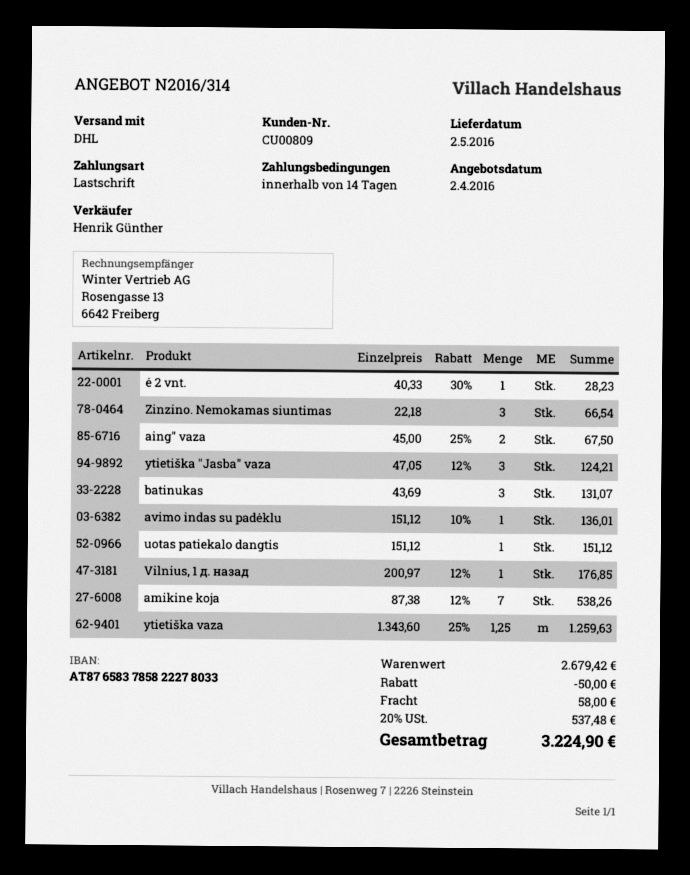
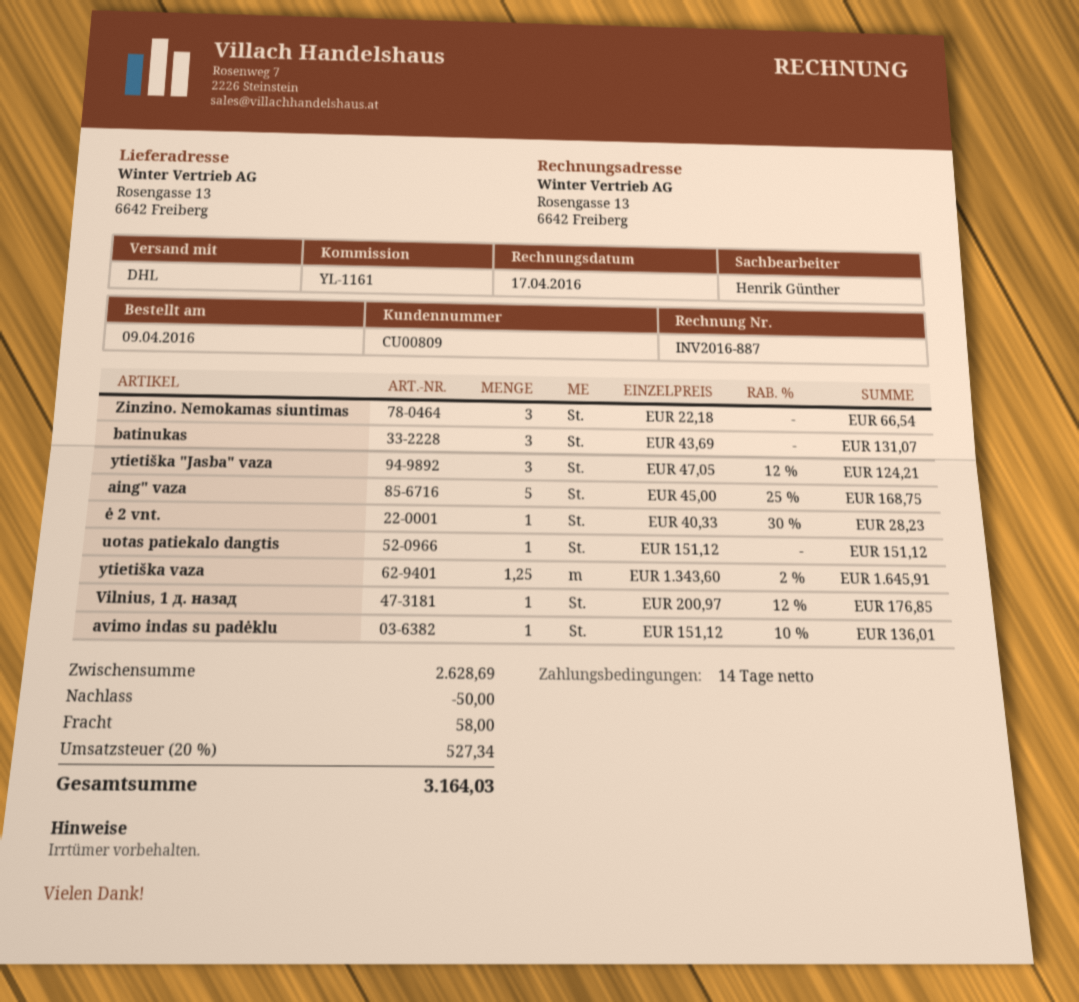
aing" vaza: 2 x 45.00 - 25% = 67.50 -> 5 x 45.00 - 25% = 168.75
amikine koja: 7 x 87.38 - 12% = 538.26 -> none
ytietiška vaza: 1.25 x 1343.60 - 25% = 1259.63 -> 1.25 x 1343.60 - 2% = 1645.91
subtotal: 2679.42 -> 2628.69
tax: 20% = 537.48 -> 20% = 527.34
total: 3224.90 -> 3164.03

